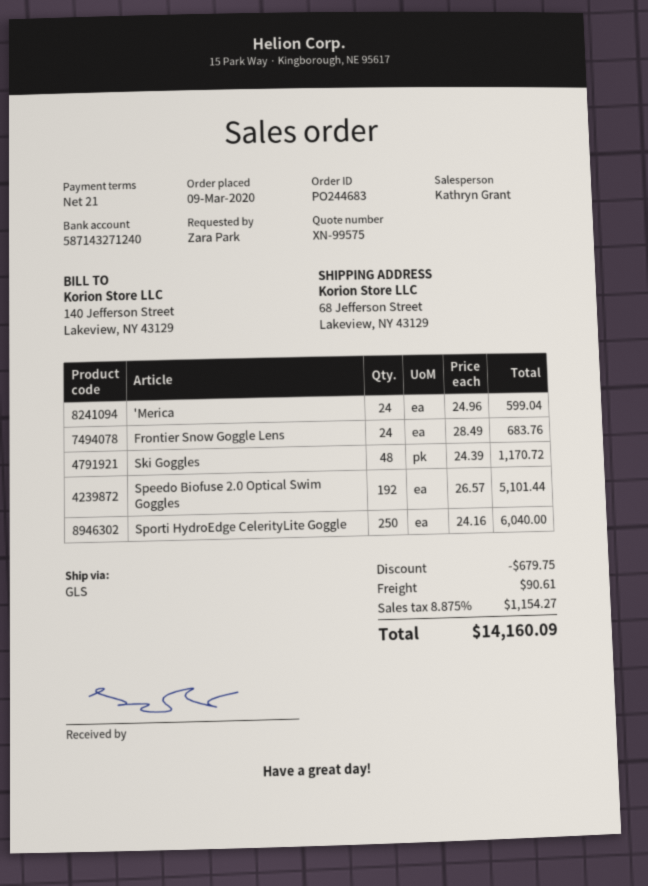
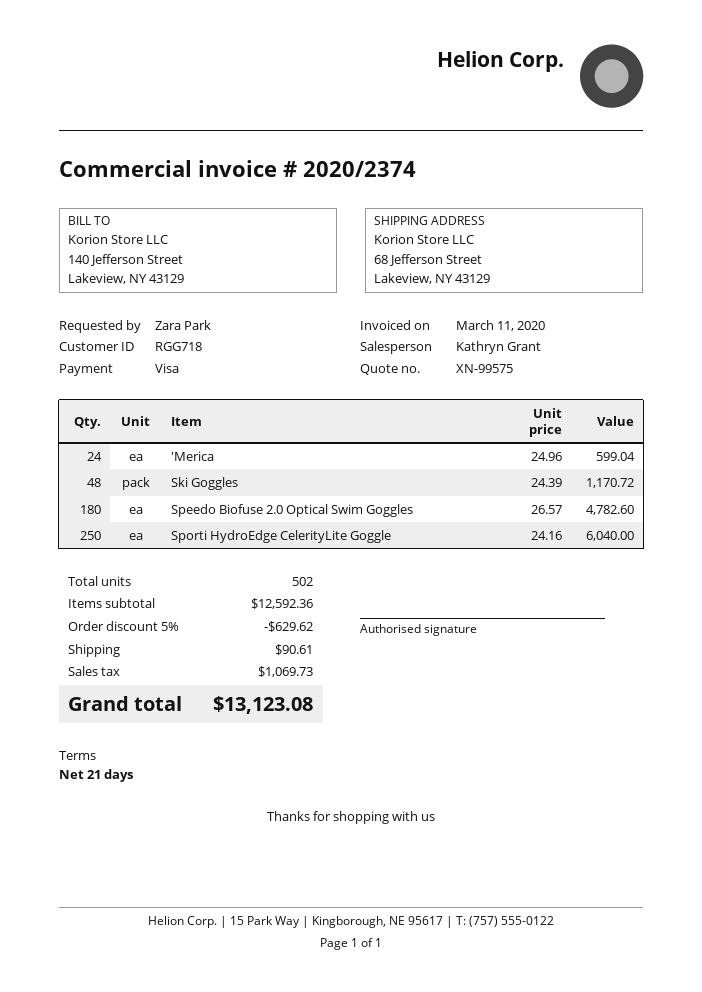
Frontier Snow Goggle Lens: 24 x 28.49 = 683.76 -> none
Speedo Biofuse 2.0 Optical Swim Goggles: 192 x 26.57 = 5101.44 -> 180 x 26.57 = 4782.60
discount: 679.75 -> 629.62
tax: 1154.27 -> 1069.73
total: 14160.09 -> 13123.08

